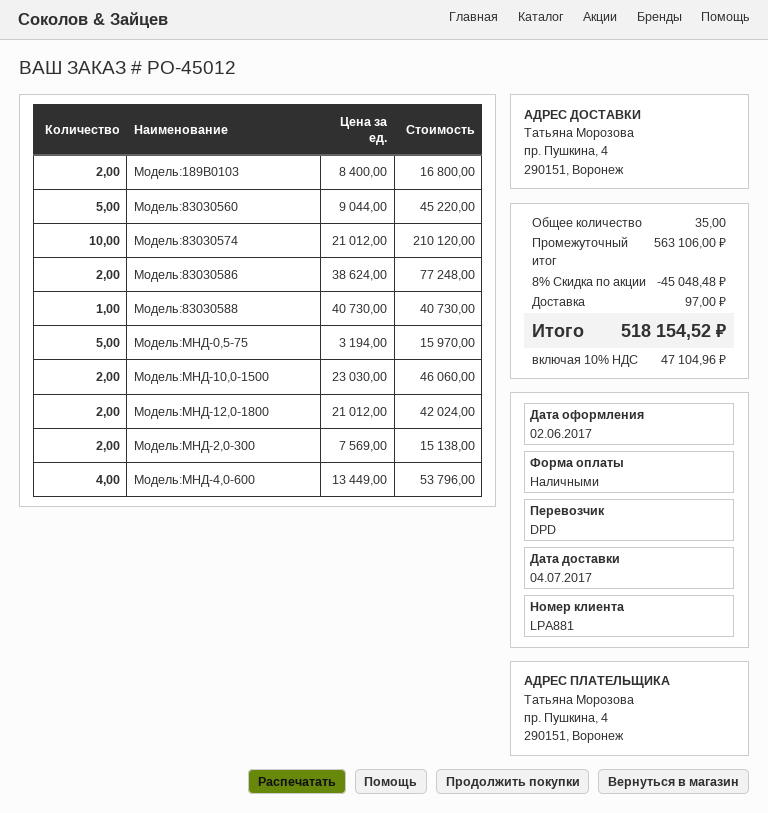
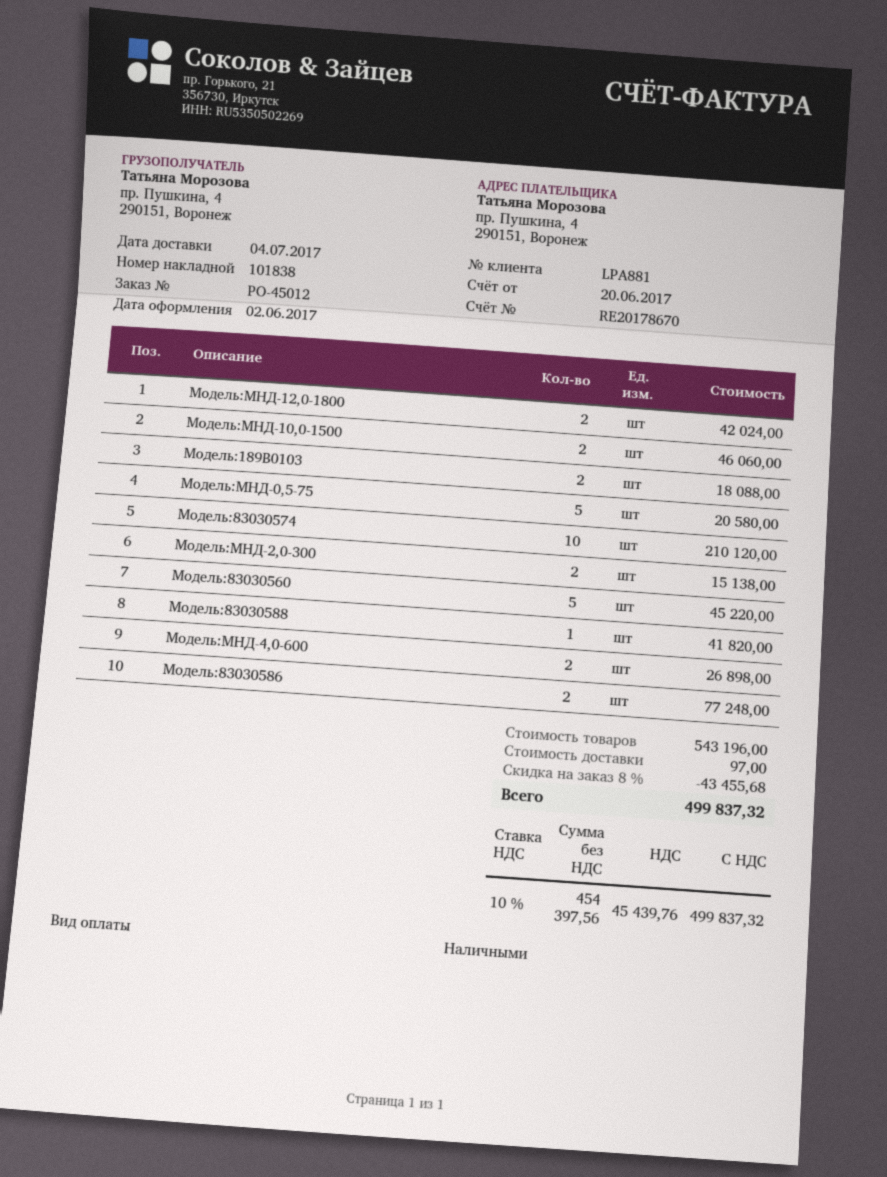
Модель:189B0103: 2 for 16800.00 -> 2 for 18088.00
Модель:83030588: 1 for 40730.00 -> 1 for 41820.00
Модель:МНД-0,5-75: 5 for 15970.00 -> 5 for 20580.00
Модель:МНД-4,0-600: 4 for 53796.00 -> 2 for 26898.00
subtotal: 563106.00 -> 543196.00
discount: 8% = 45048.48 -> 8% = 43455.68
tax: 10% = 47104.96 -> 10% = 45439.76
total: 518154.52 -> 499837.32

